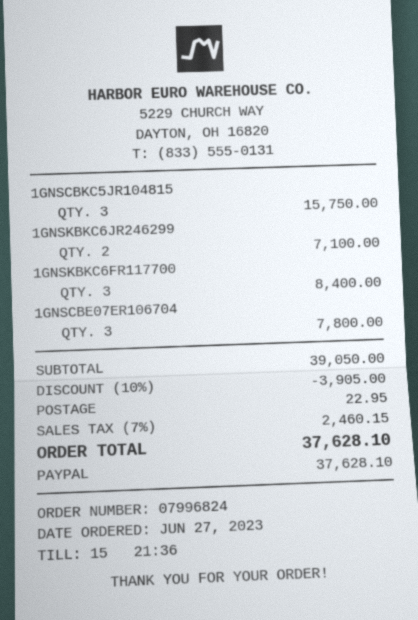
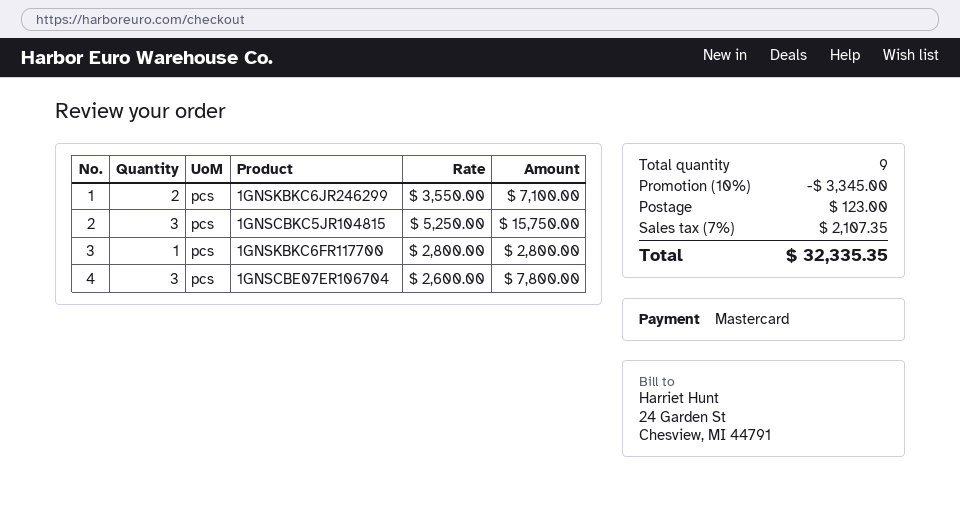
payment method: PayPal -> Mastercard
1GNSKBKC6FR117700: 3 for 8400.00 -> 1 for 2800.00
discount: 10% = 3905.00 -> 10% = 3345.00
shipping: 22.95 -> 123.00
tax: 7% = 2460.15 -> 7% = 2107.35
total: 37628.10 -> 32335.35

